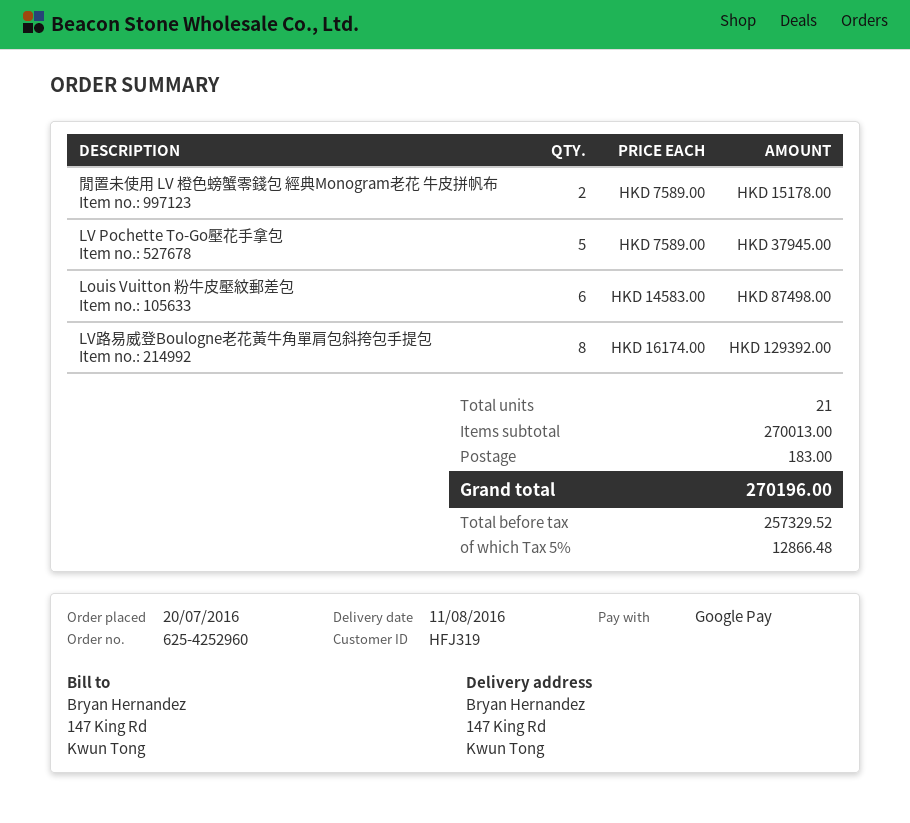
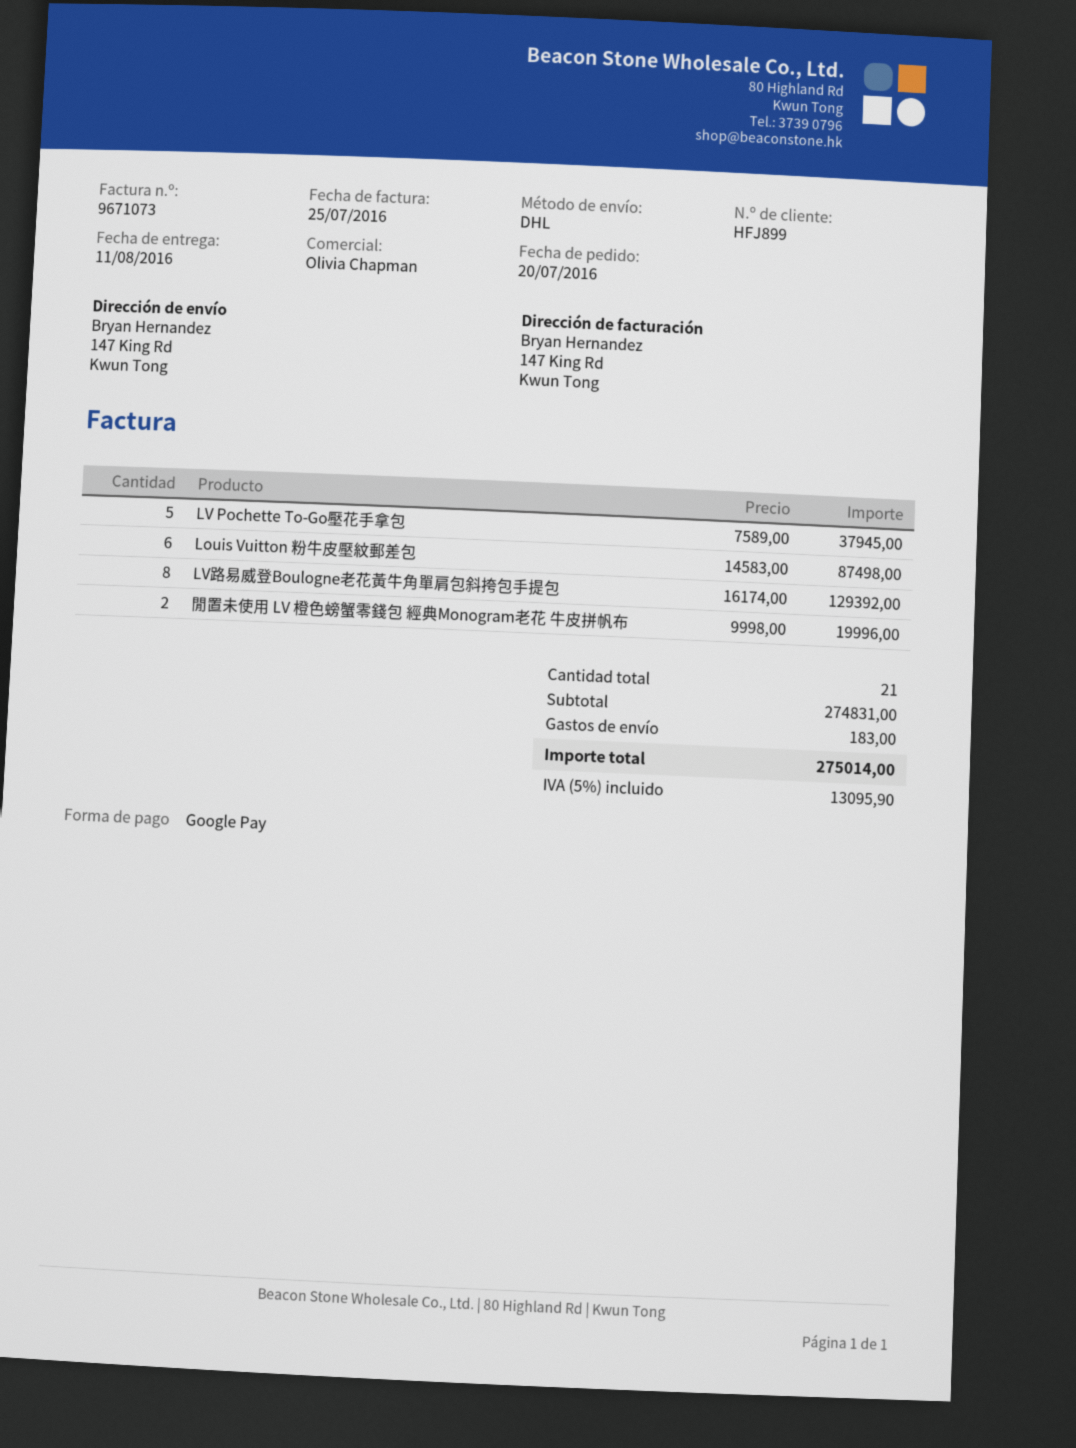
customer number: HFJ319 -> HFJ899
閒置未使用 LV 橙色螃蟹零錢包 經典Monogram老花 牛皮拼帆布: 2 x 7589.00 = 15178.00 -> 2 x 9998.00 = 19996.00
subtotal: 270013.00 -> 274831.00
tax: 5% = 12866.48 -> 5% = 13095.90
total: 270196.00 -> 275014.00

